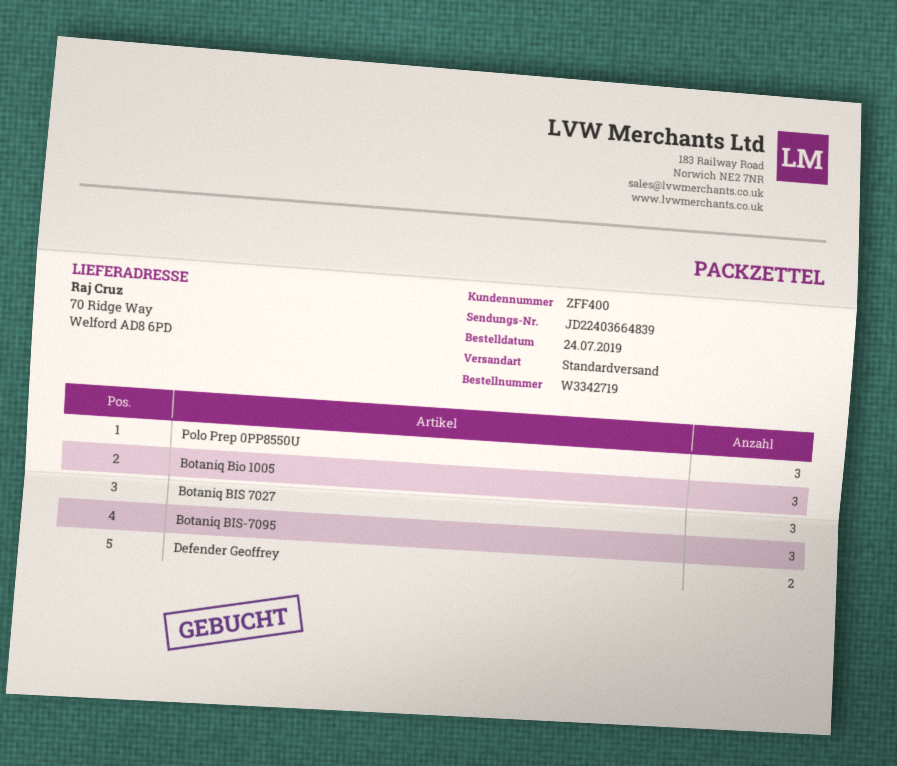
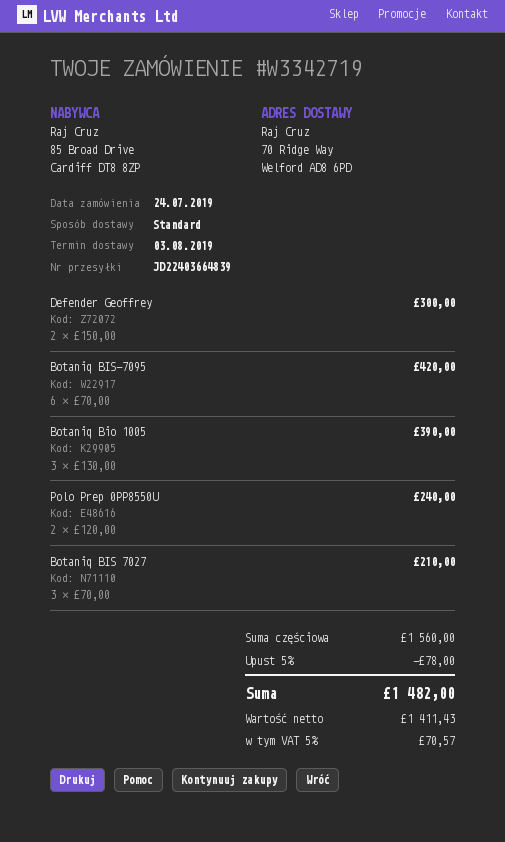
Polo Prep 0PP8550U: 3 -> 2
Botaniq BIS-7095: 3 -> 6

